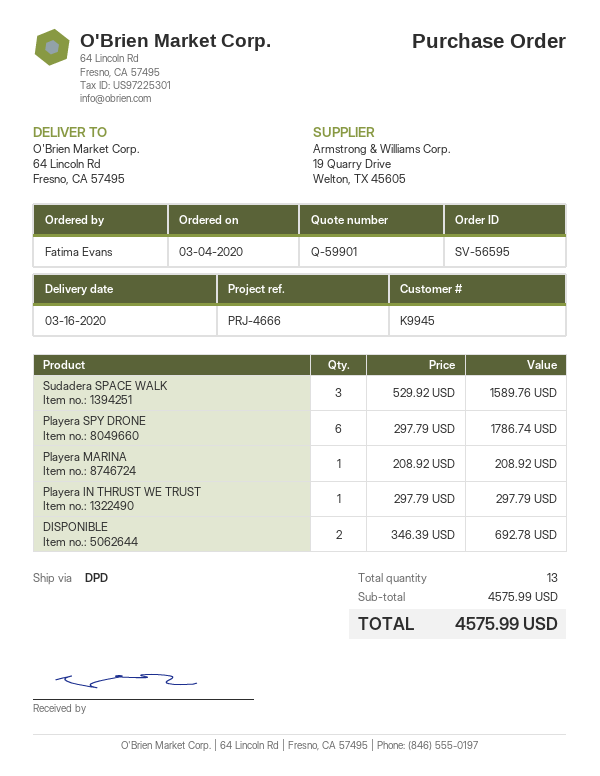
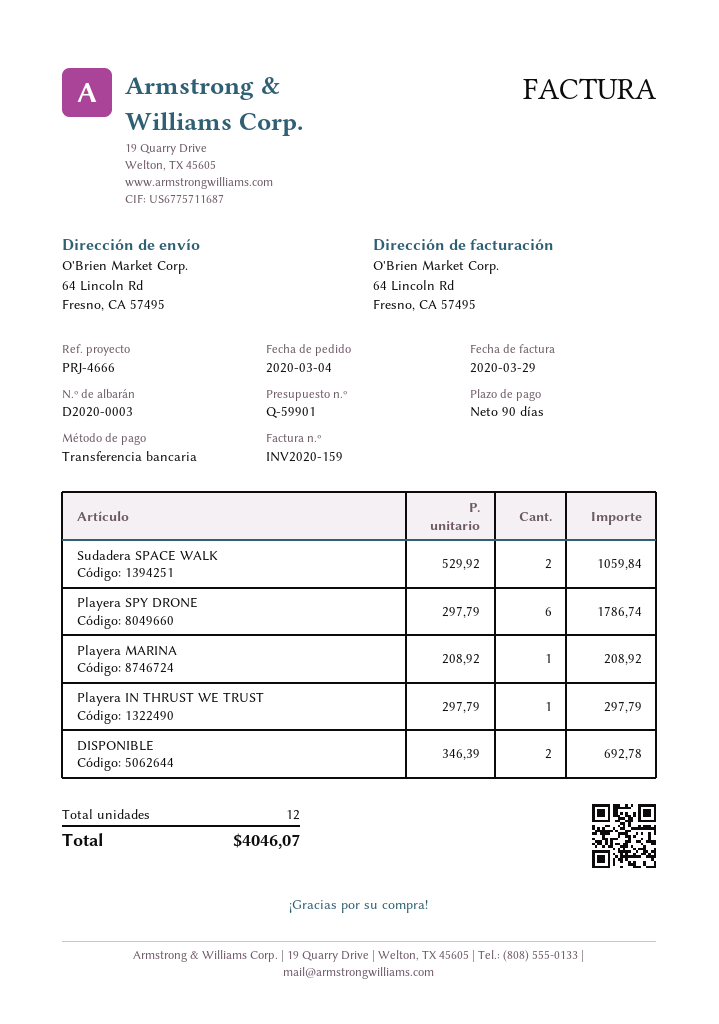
Sudadera SPACE WALK: 3 x 529.92 = 1589.76 -> 2 x 529.92 = 1059.84
total quantity: 13 -> 12
total: 4575.99 -> 4046.07

